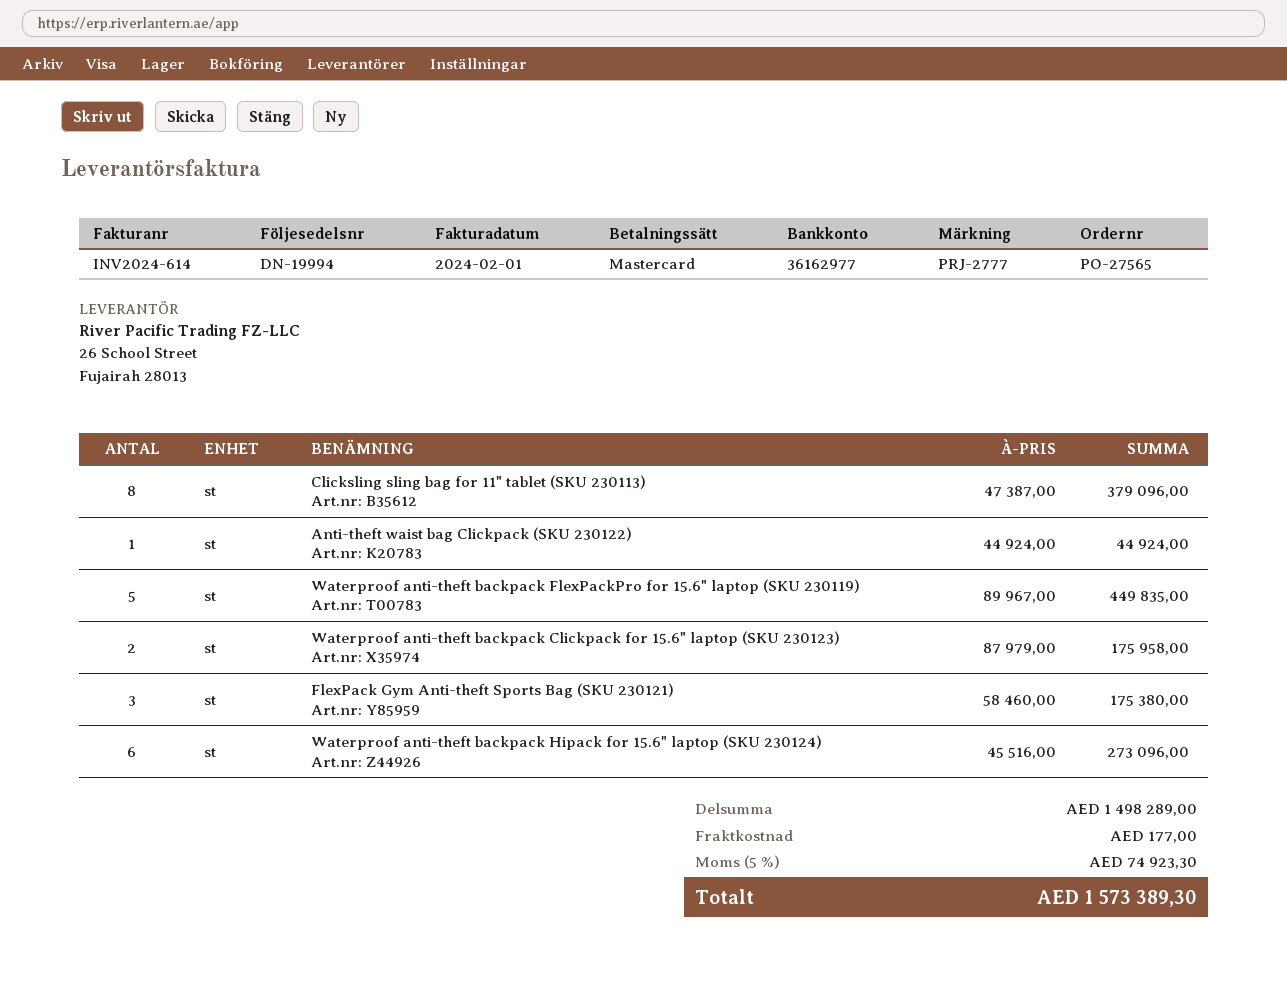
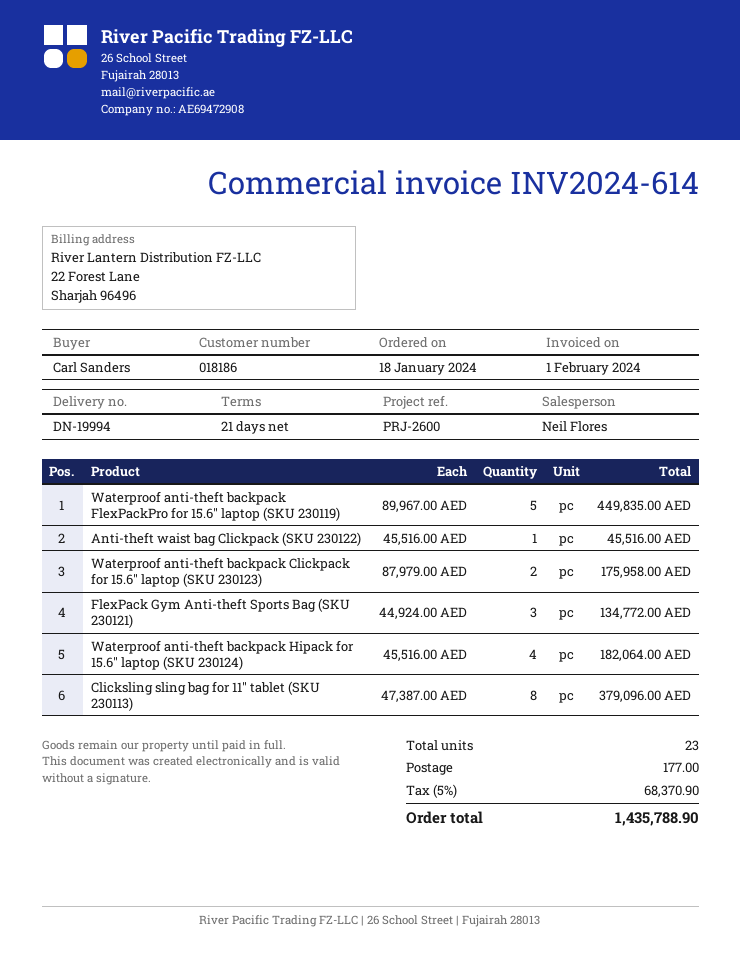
reference: PRJ-2777 -> PRJ-2600
Anti-theft waist bag Clickpack (SKU 230122): 1 x 44924.00 = 44924.00 -> 1 x 45516.00 = 45516.00
FlexPack Gym Anti-theft Sports Bag (SKU 230121): 3 x 58460.00 = 175380.00 -> 3 x 44924.00 = 134772.00
Waterproof anti-theft backpack Hipack for 15.6" laptop (SKU 230124): 6 x 45516.00 = 273096.00 -> 4 x 45516.00 = 182064.00
tax: 5% = 74923.30 -> 5% = 68370.90
total: 1573389.30 -> 1435788.90

